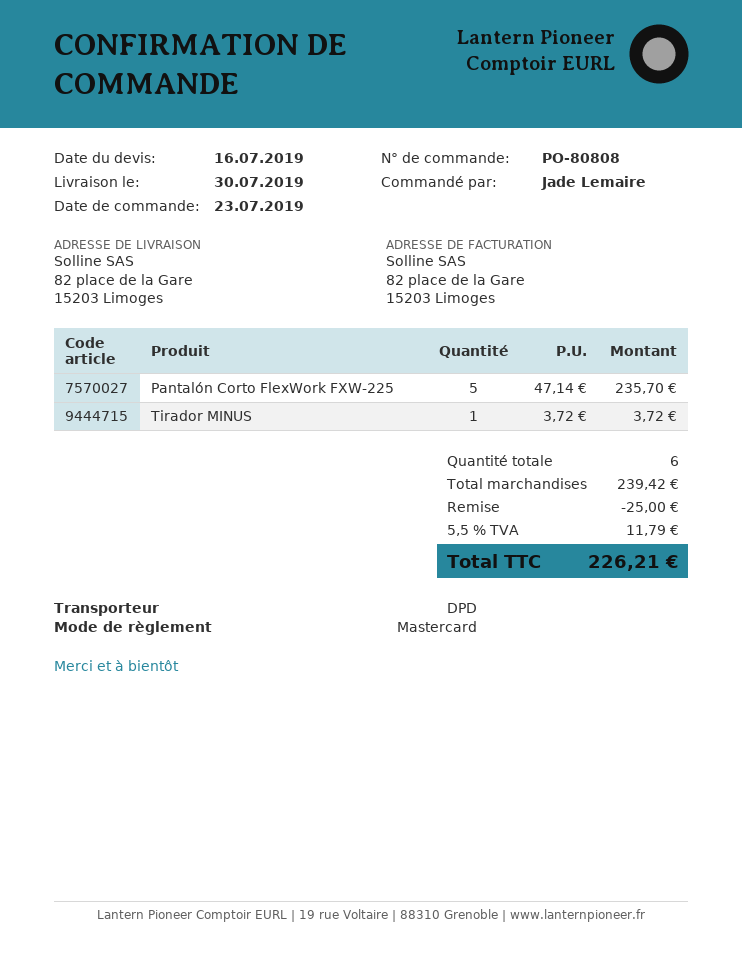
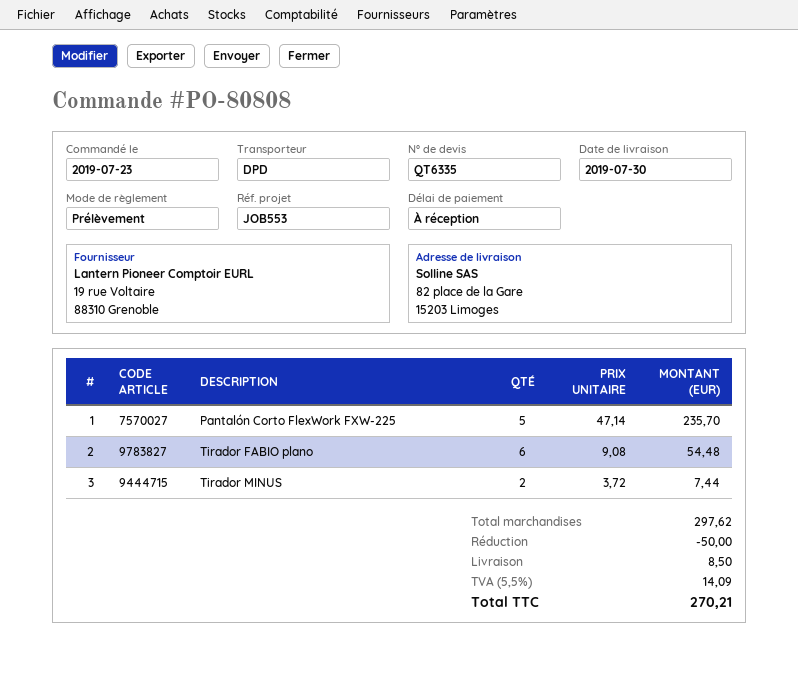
payment method: Mastercard -> direct debit
Tirador MINUS: 1 x 3.72 = 3.72 -> 2 x 3.72 = 7.44
Tirador FABIO plano: none -> 6 x 9.08 = 54.48
subtotal: 239.42 -> 297.62
discount: 25.00 -> 50.00
shipping: none -> 8.50
tax: 5.5% = 11.79 -> 5.5% = 14.09
total: 226.21 -> 270.21

